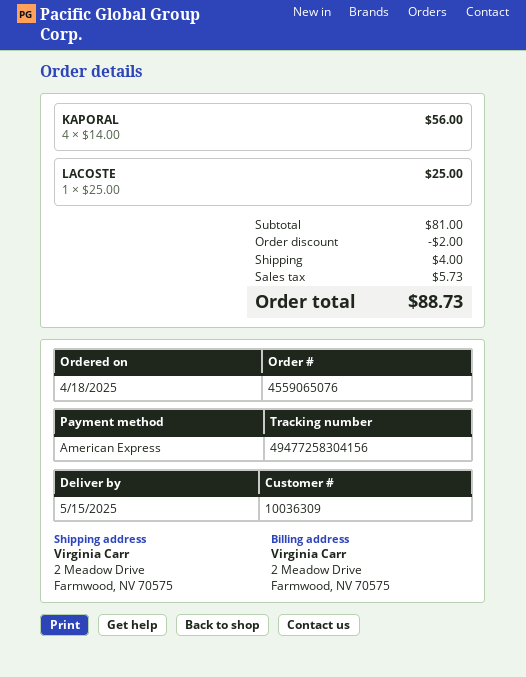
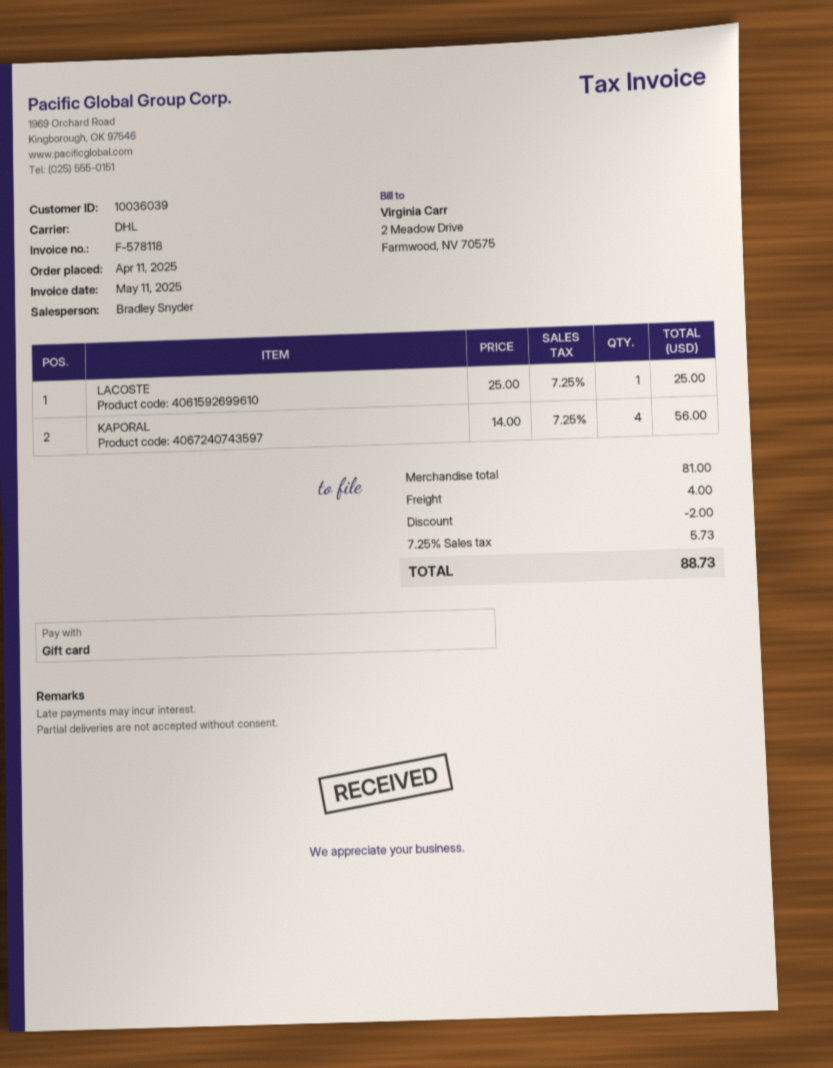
order date: 2025-04-18 -> 2025-04-11
customer number: 10036309 -> 10036039
payment method: American Express -> gift card

